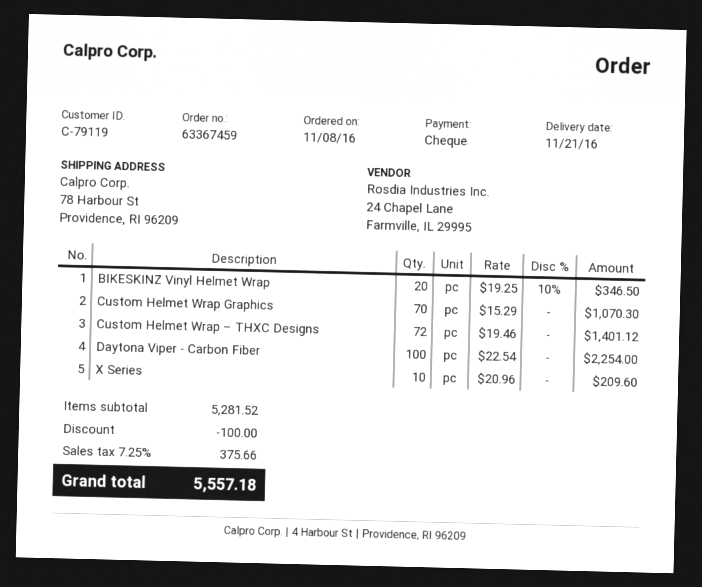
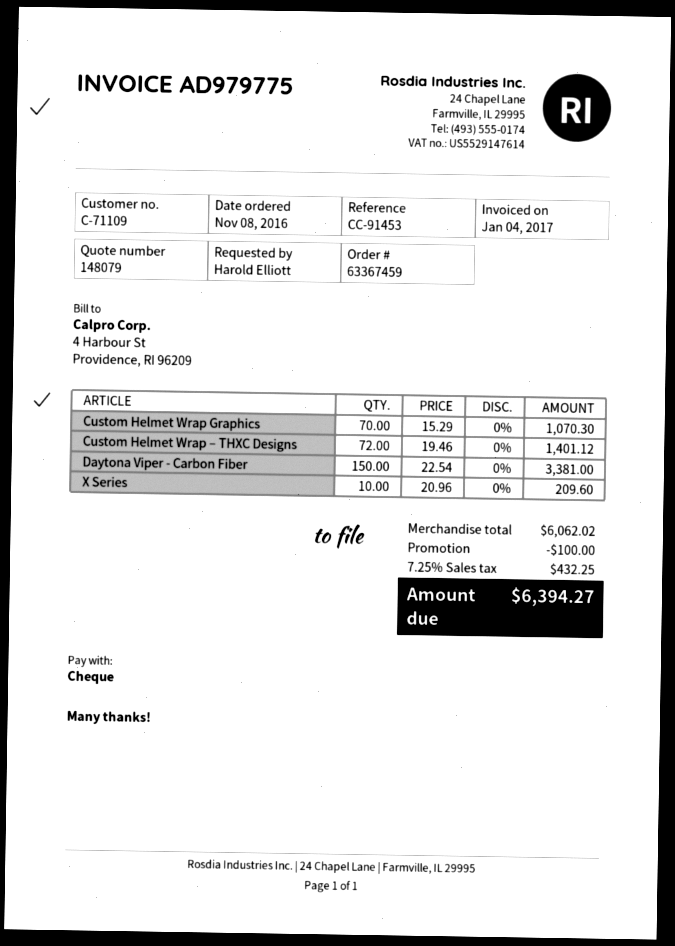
customer number: C-79119 -> C-71109
BIKESKINZ Vinyl Helmet Wrap: 20 x 19.25 - 10% = 346.50 -> none
Daytona Viper - Carbon Fiber: 100 x 22.54 = 2254.00 -> 150 x 22.54 = 3381.00
subtotal: 5281.52 -> 6062.02
tax: 7.25% = 375.66 -> 7.25% = 432.25
total: 5557.18 -> 6394.27

